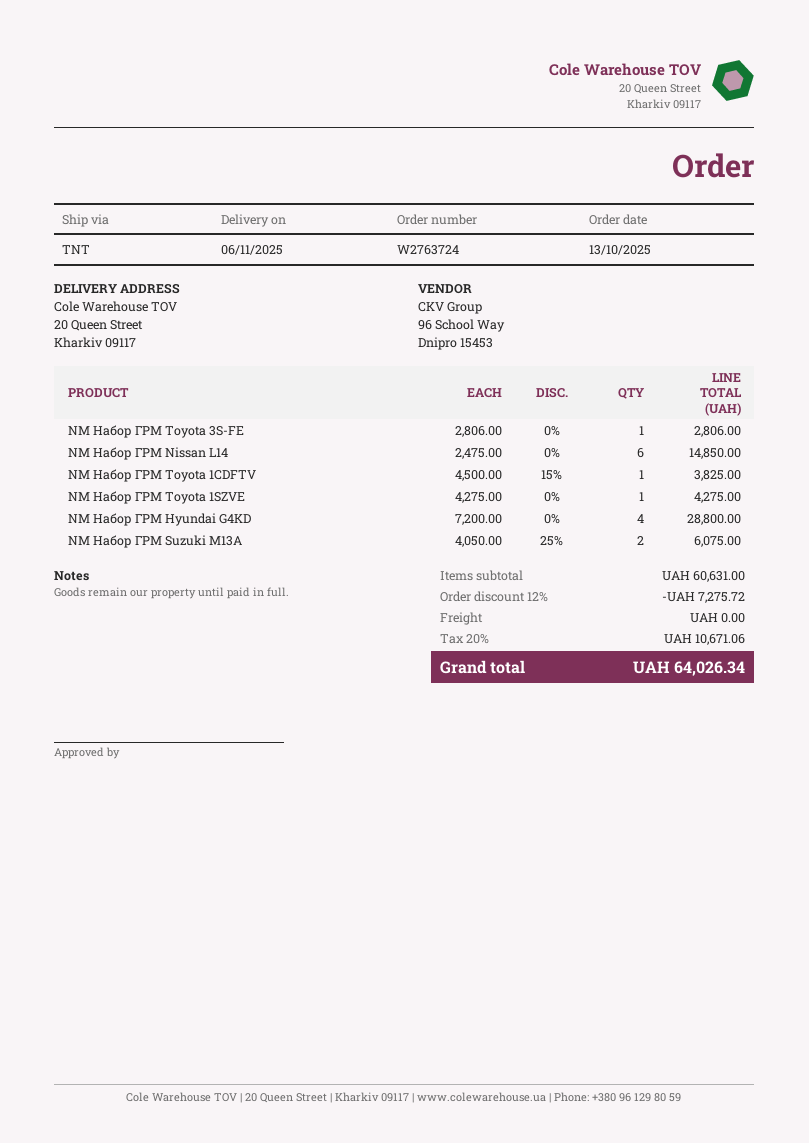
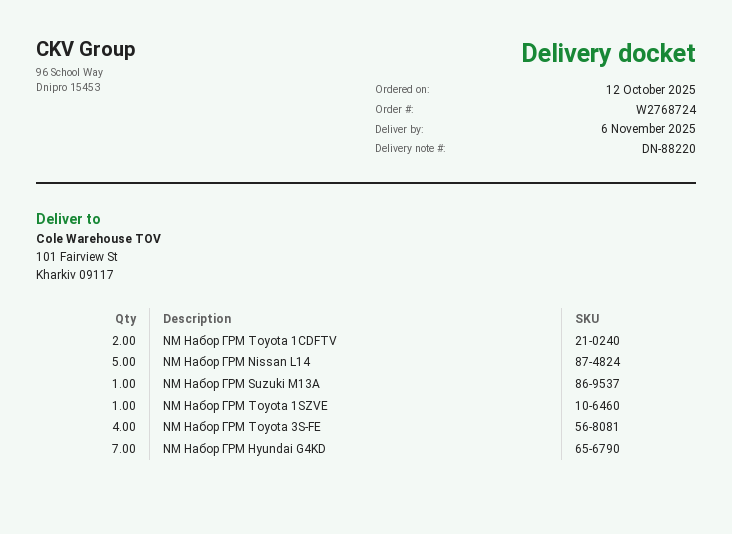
order number: W2763724 -> W2768724
order date: 2025-10-13 -> 2025-10-12
ship to: 20 Queen Street, Kharkiv 09117 -> 101 Fairview St, Kharkiv 09117
NM Набор ГРМ Toyota 3S-FE: 1 -> 4
NM Набор ГРМ Nissan L14: 6 -> 5
NM Набор ГРМ Toyota 1CDFTV: 1 -> 2
NM Набор ГРМ Hyundai G4KD: 4 -> 7
NM Набор ГРМ Suzuki M13A: 2 -> 1

